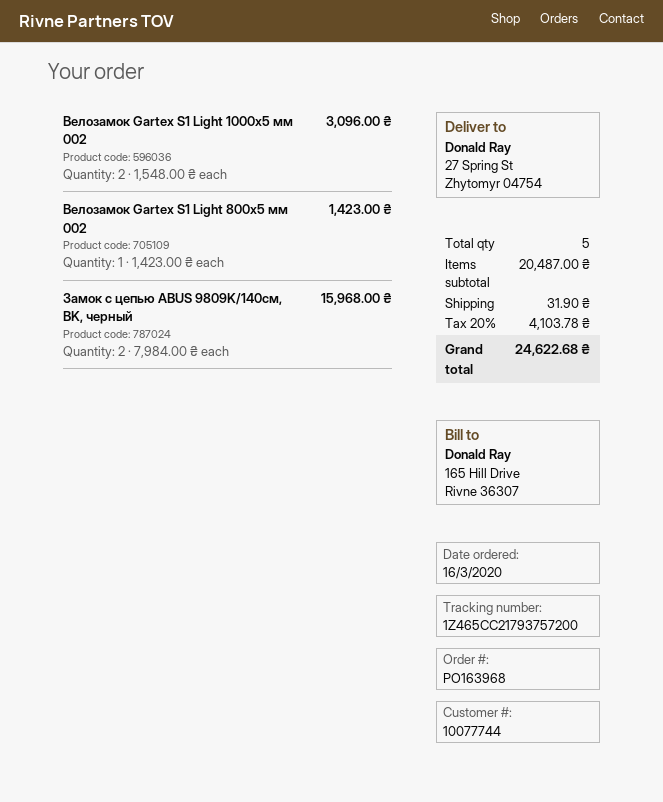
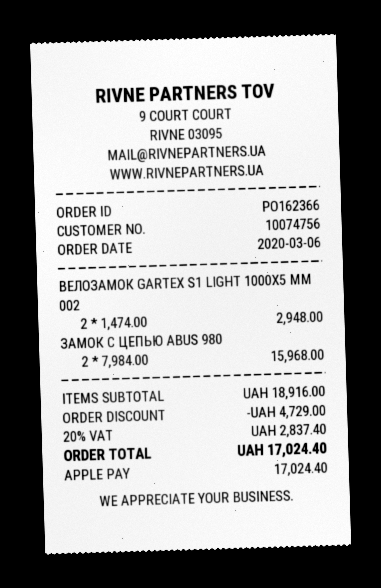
order number: PO163968 -> PO162366
order date: 2020-03-16 -> 2020-03-06
customer number: 10077744 -> 10074756
Велозамок Gartex S1 Light 1000x5 мм 002: 2 x 1548.00 = 3096.00 -> 2 x 1474.00 = 2948.00
Велозамок Gartex S1 Light 800x5 мм 002: 1 x 1423.00 = 1423.00 -> none
subtotal: 20487.00 -> 18916.00
discount: none -> 4729.00
shipping: 31.90 -> none
tax: 20% = 4103.78 -> 20% = 2837.40
total: 24622.68 -> 17024.40

